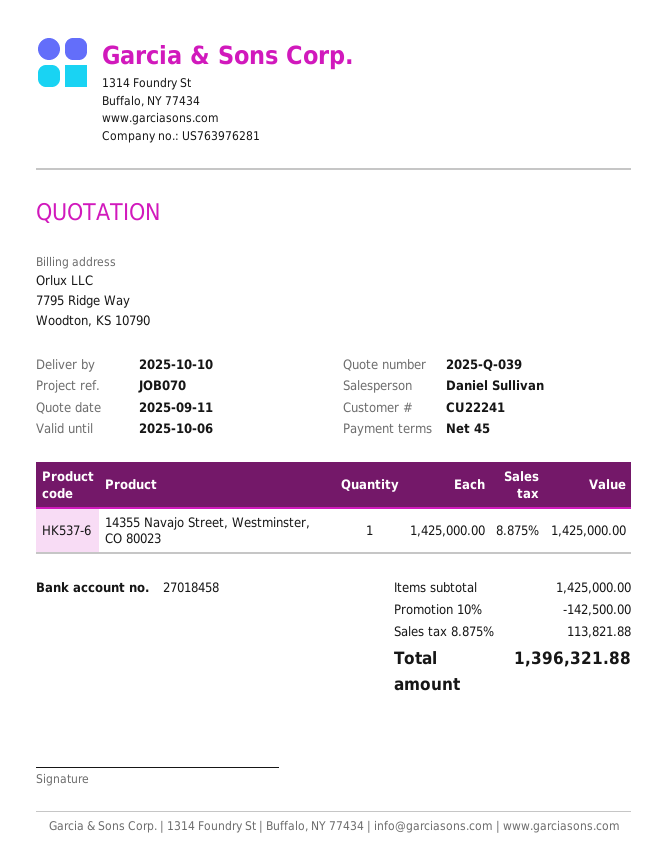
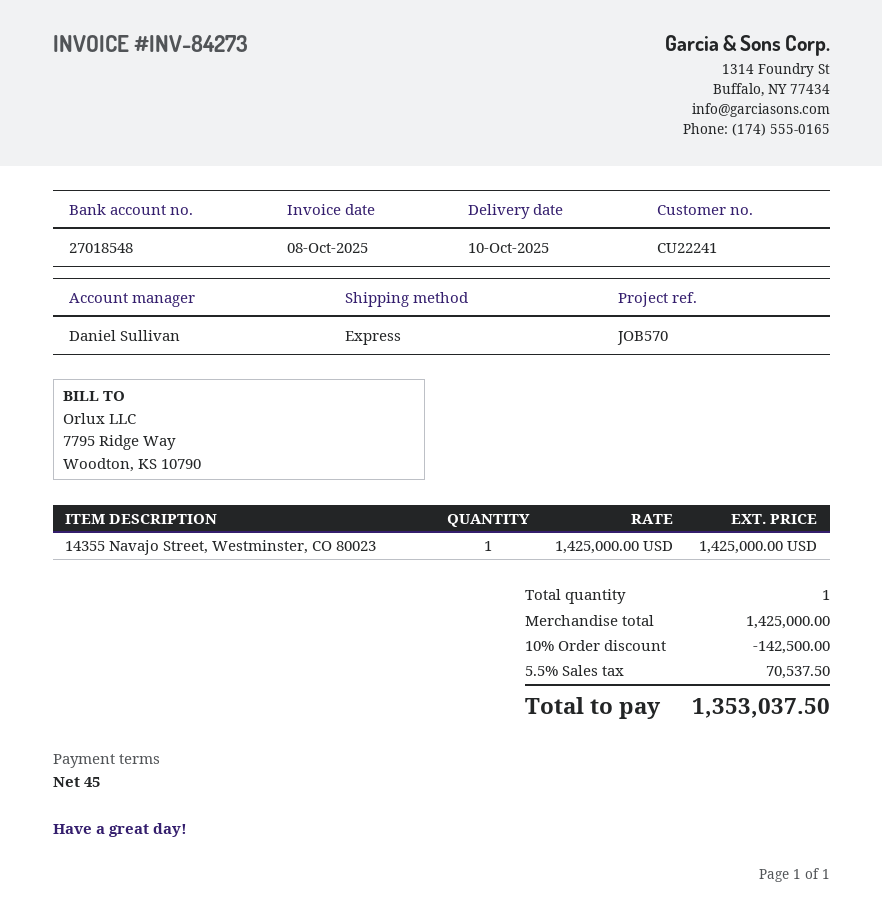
reference: JOB070 -> JOB570
bank account: 27018458 -> 27018548
tax: 8.875% = 113821.88 -> 5.5% = 70537.50
total: 1396321.88 -> 1353037.50

